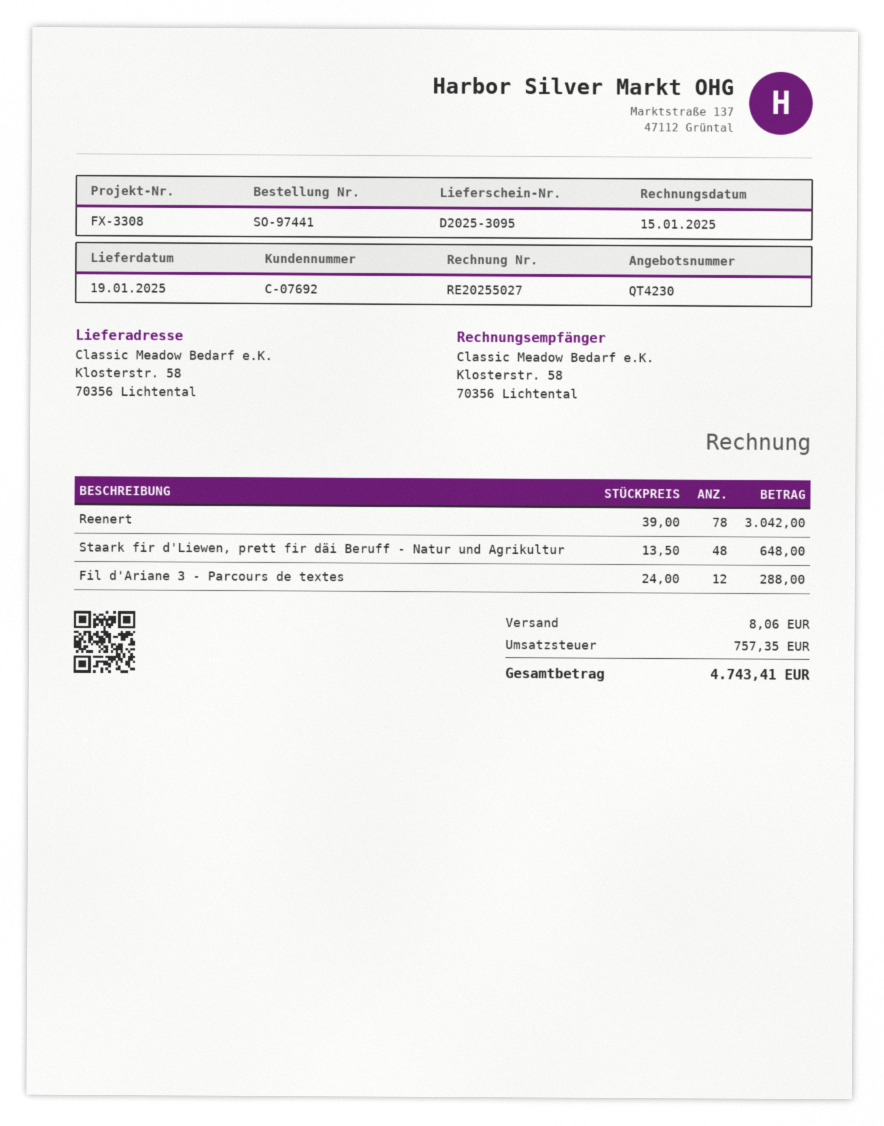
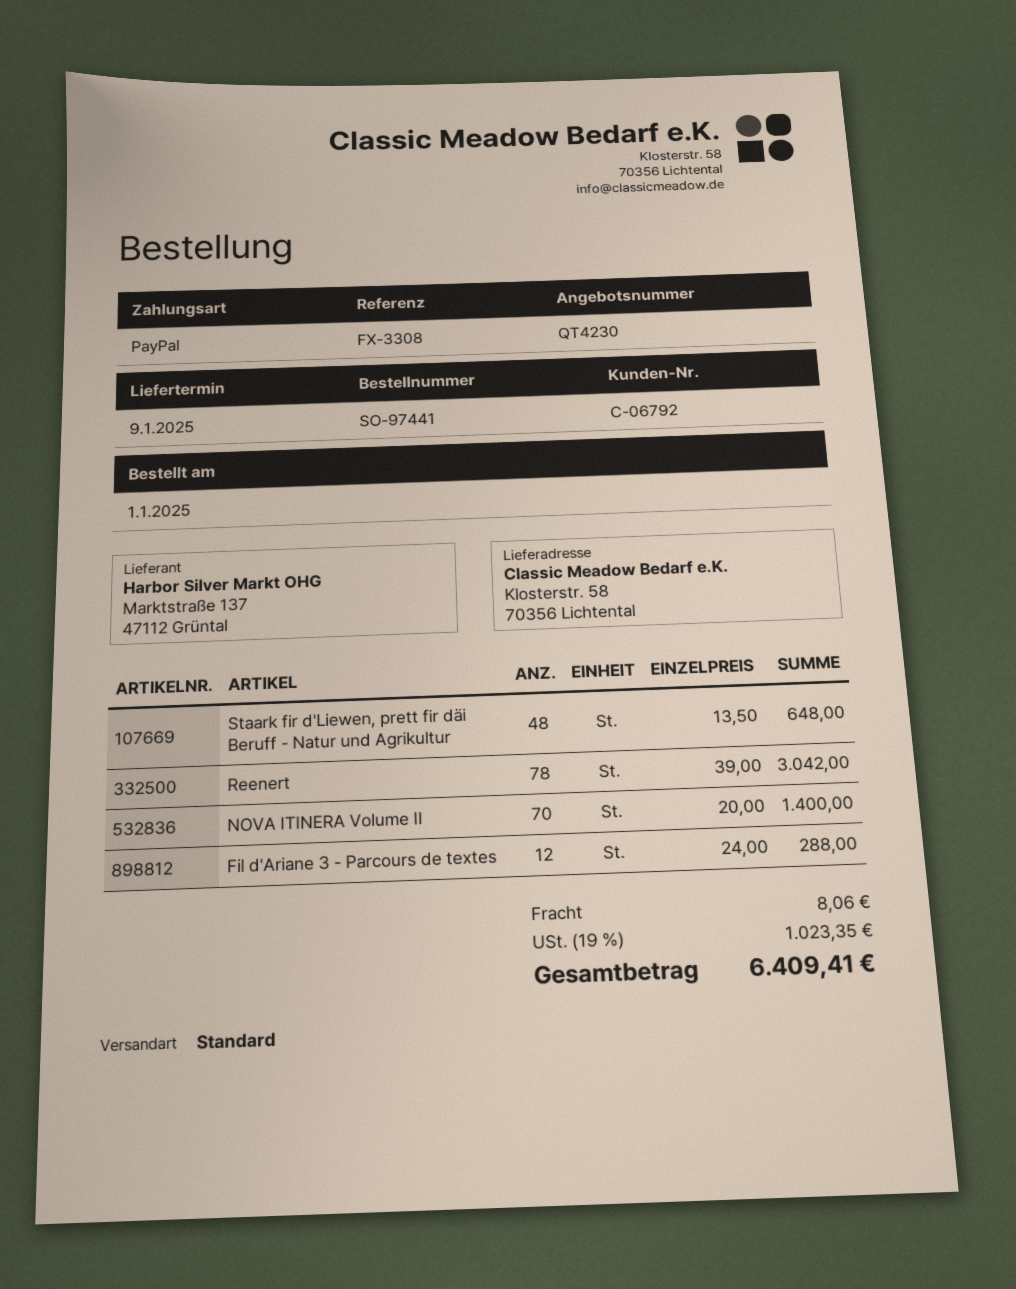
delivery date: 2025-01-19 -> 2025-01-09
customer number: C-07692 -> C-06792
NOVA ITINERA Volume II: none -> 70 x 20.00 = 1400.00
tax: 757.35 -> 1023.35
total: 4743.41 -> 6409.41

